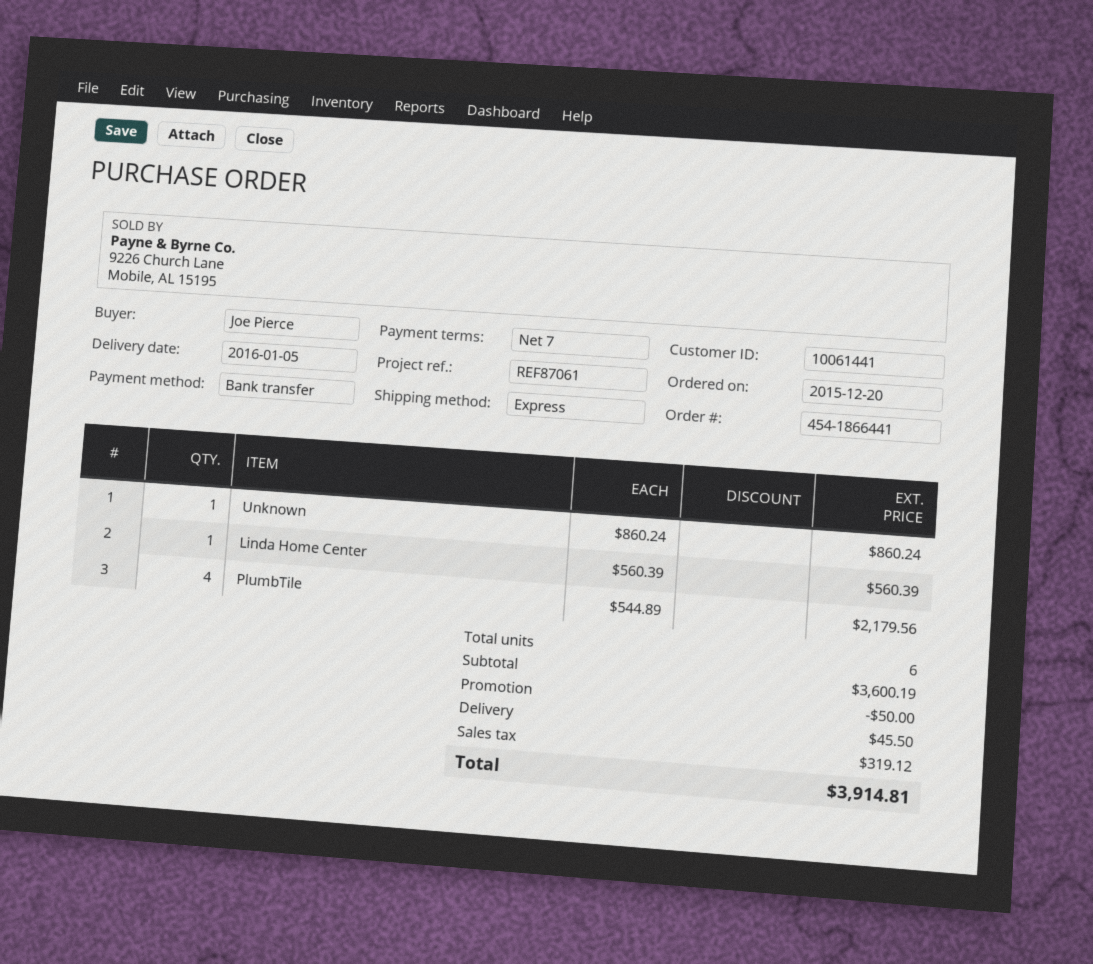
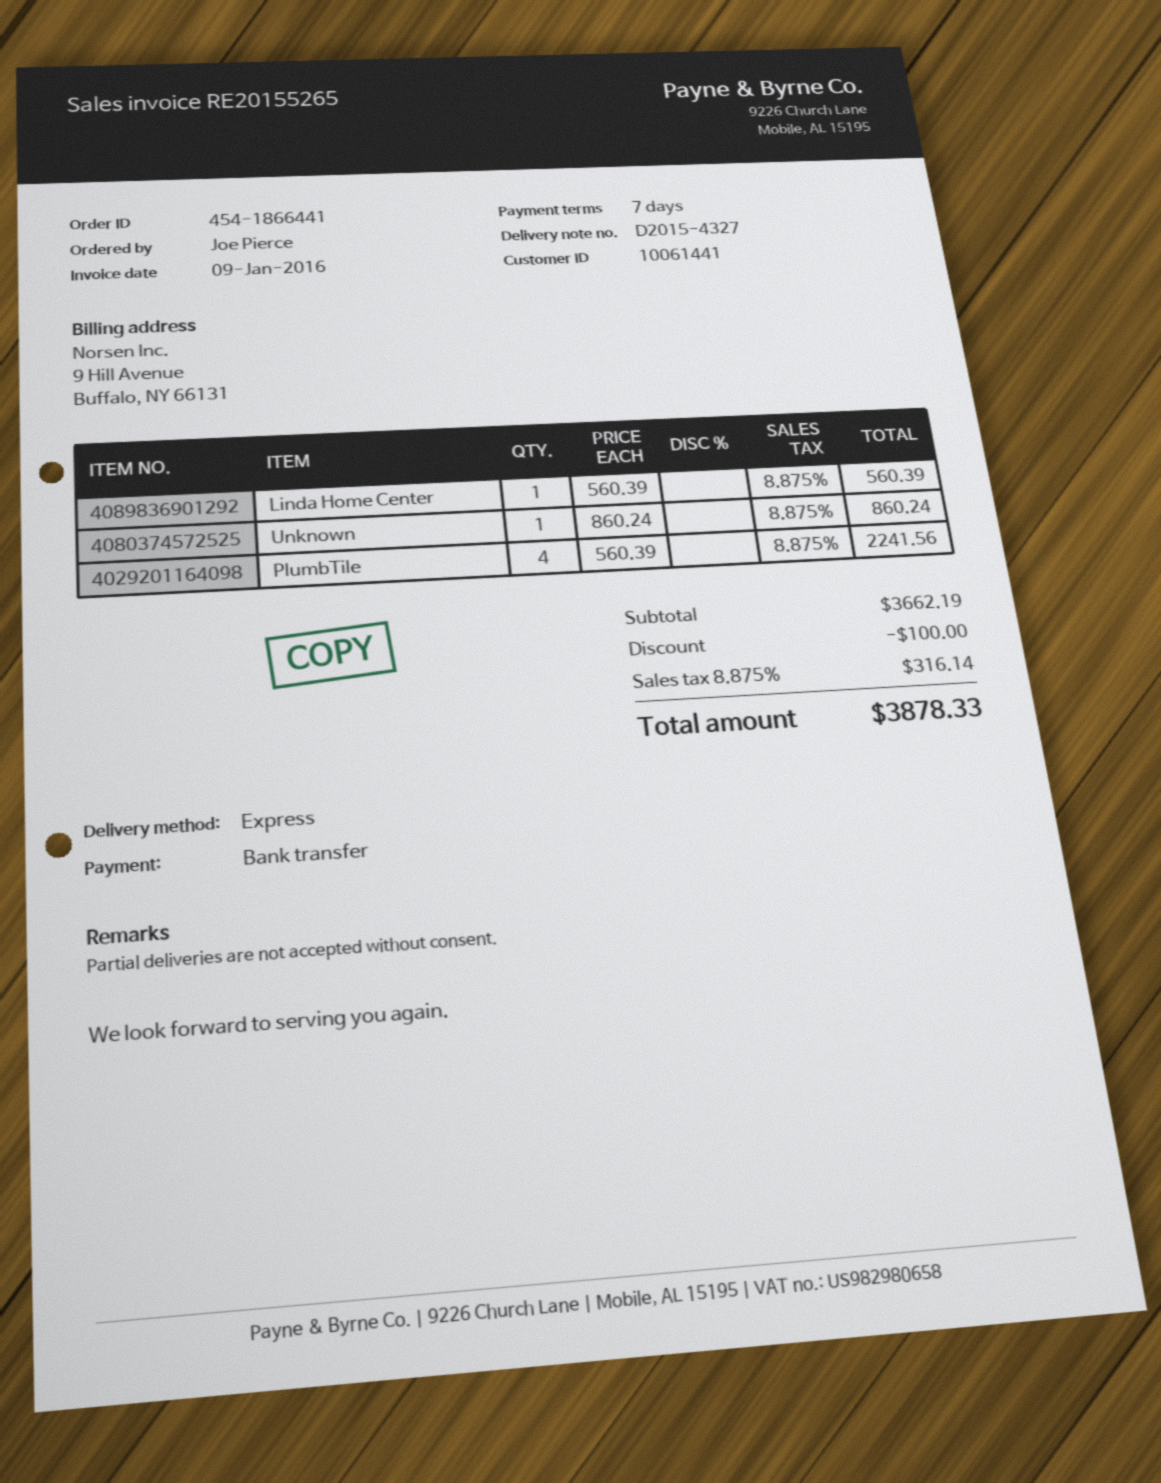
PlumbTile: 4 x 544.89 = 2179.56 -> 4 x 560.39 = 2241.56
subtotal: 3600.19 -> 3662.19
discount: 50.00 -> 100.00
shipping: 45.50 -> none
tax: 319.12 -> 316.14
total: 3914.81 -> 3878.33

